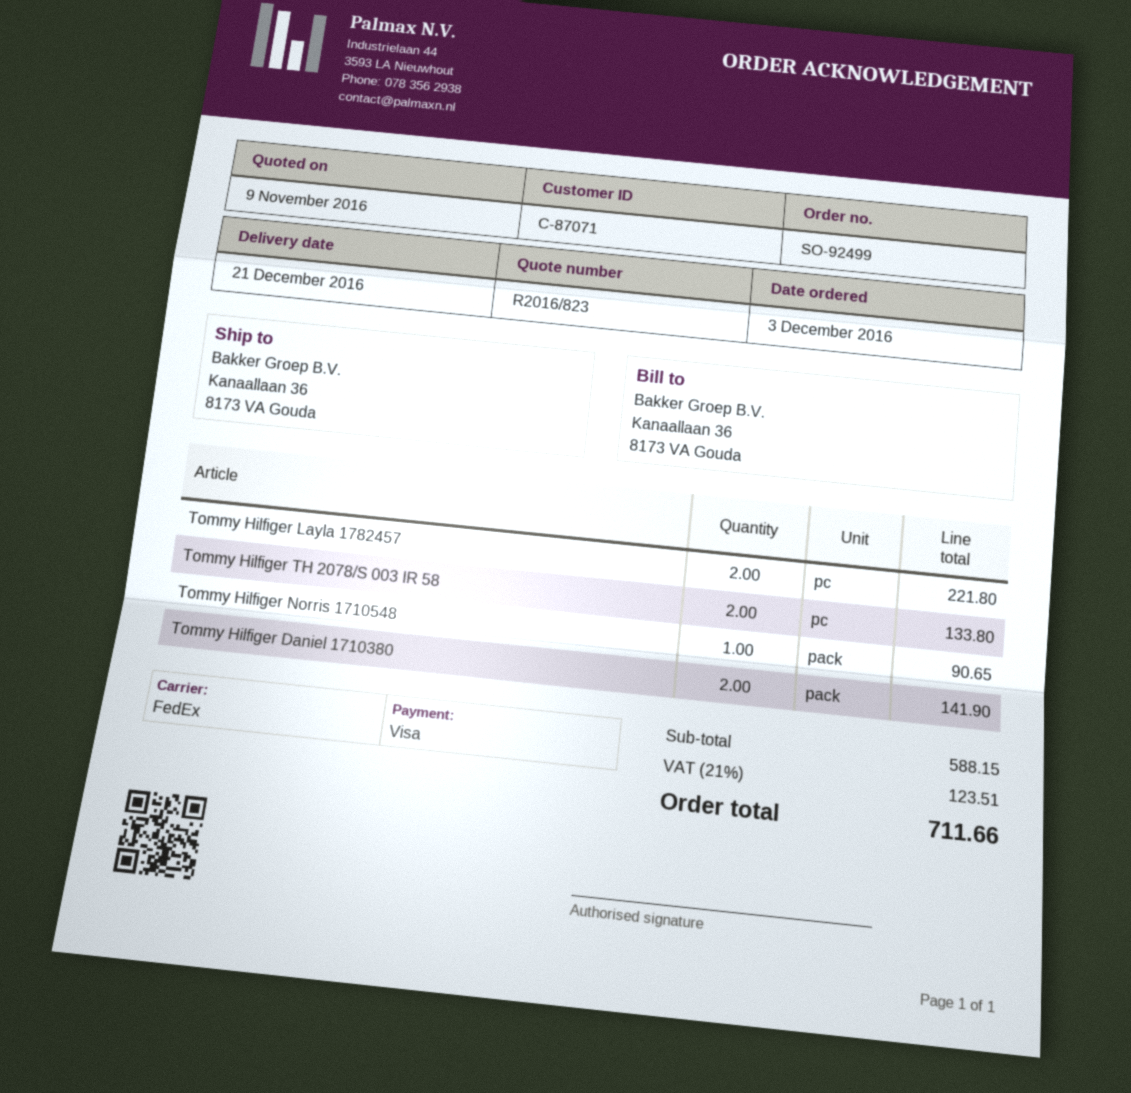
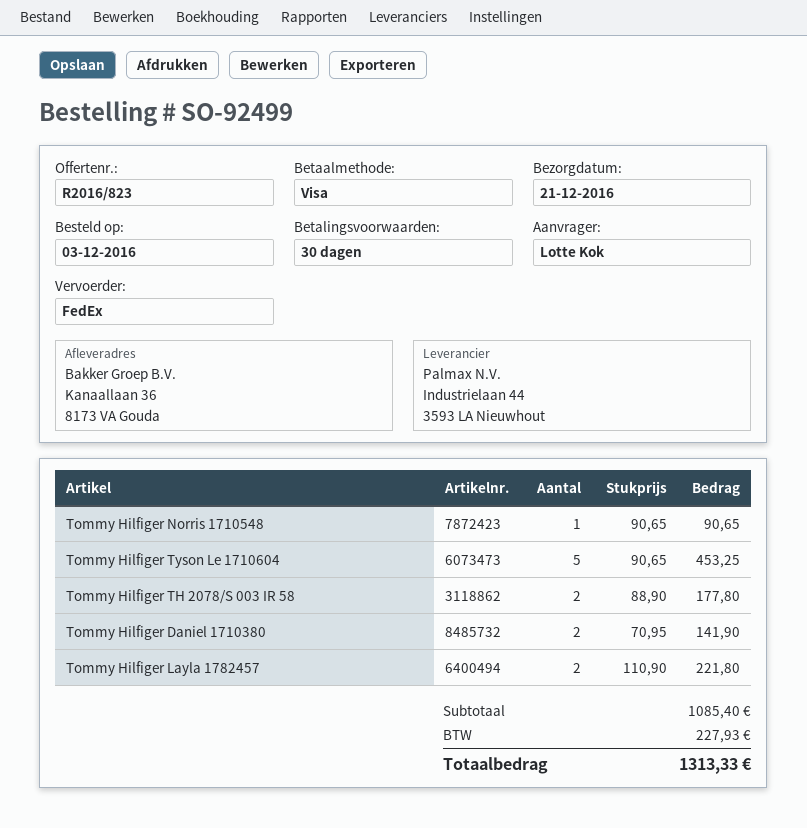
Tommy Hilfiger TH 2078/S 003 IR 58: 2 for 133.80 -> 2 for 177.80
Tommy Hilfiger Tyson Le 1710604: none -> 5 for 453.25
subtotal: 588.15 -> 1085.40
tax: 123.51 -> 227.93
total: 711.66 -> 1313.33

